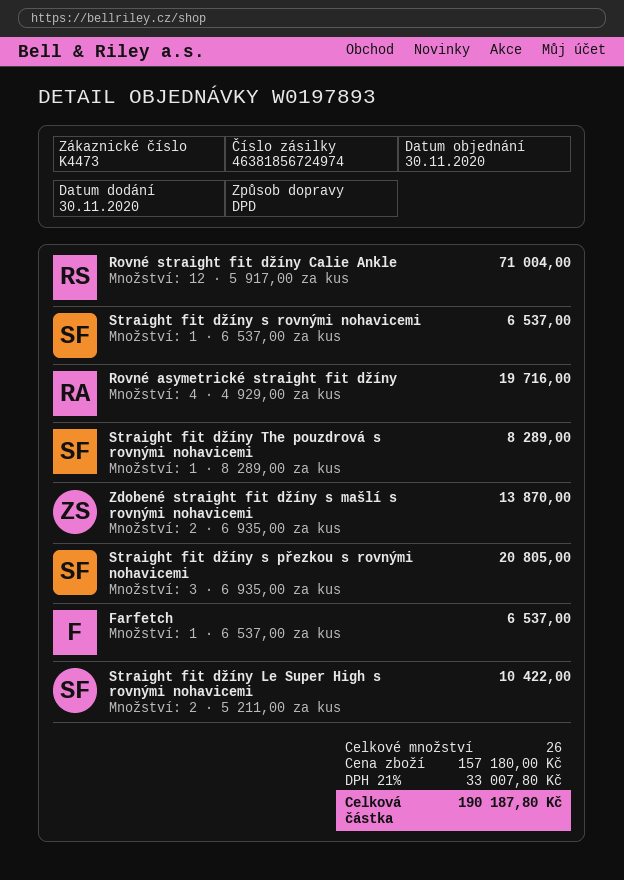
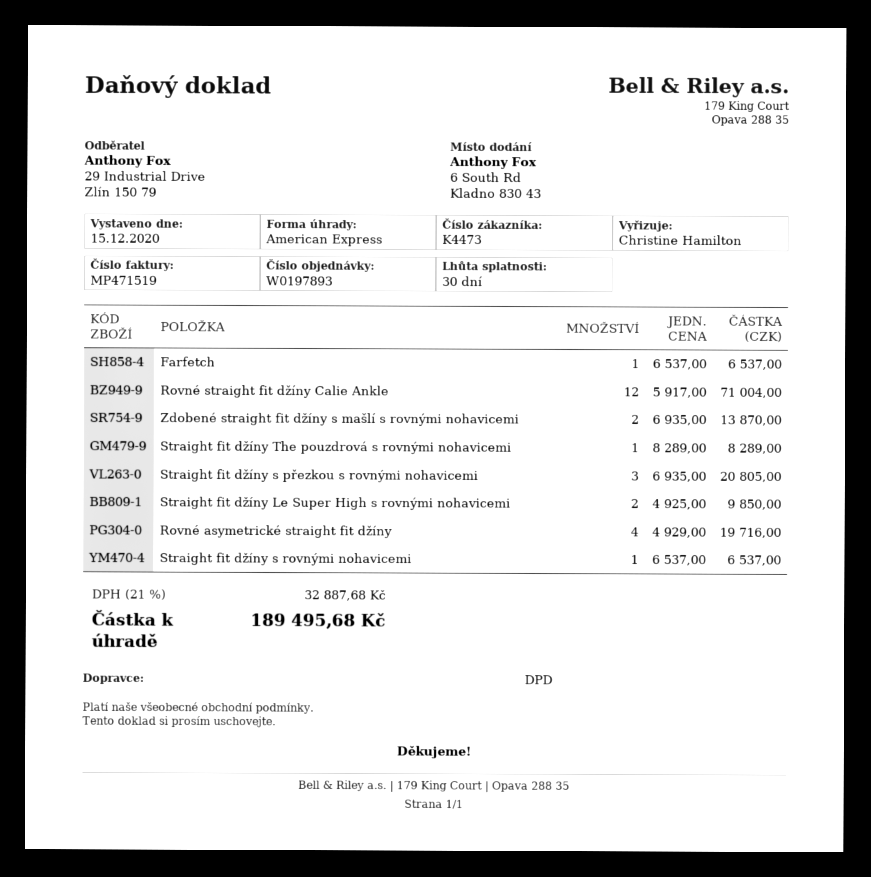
Straight fit džíny Le Super High s rovnými nohavicemi: 2 x 5211.00 = 10422.00 -> 2 x 4925.00 = 9850.00
tax: 21% = 33007.80 -> 21% = 32887.68
total: 190187.80 -> 189495.68

